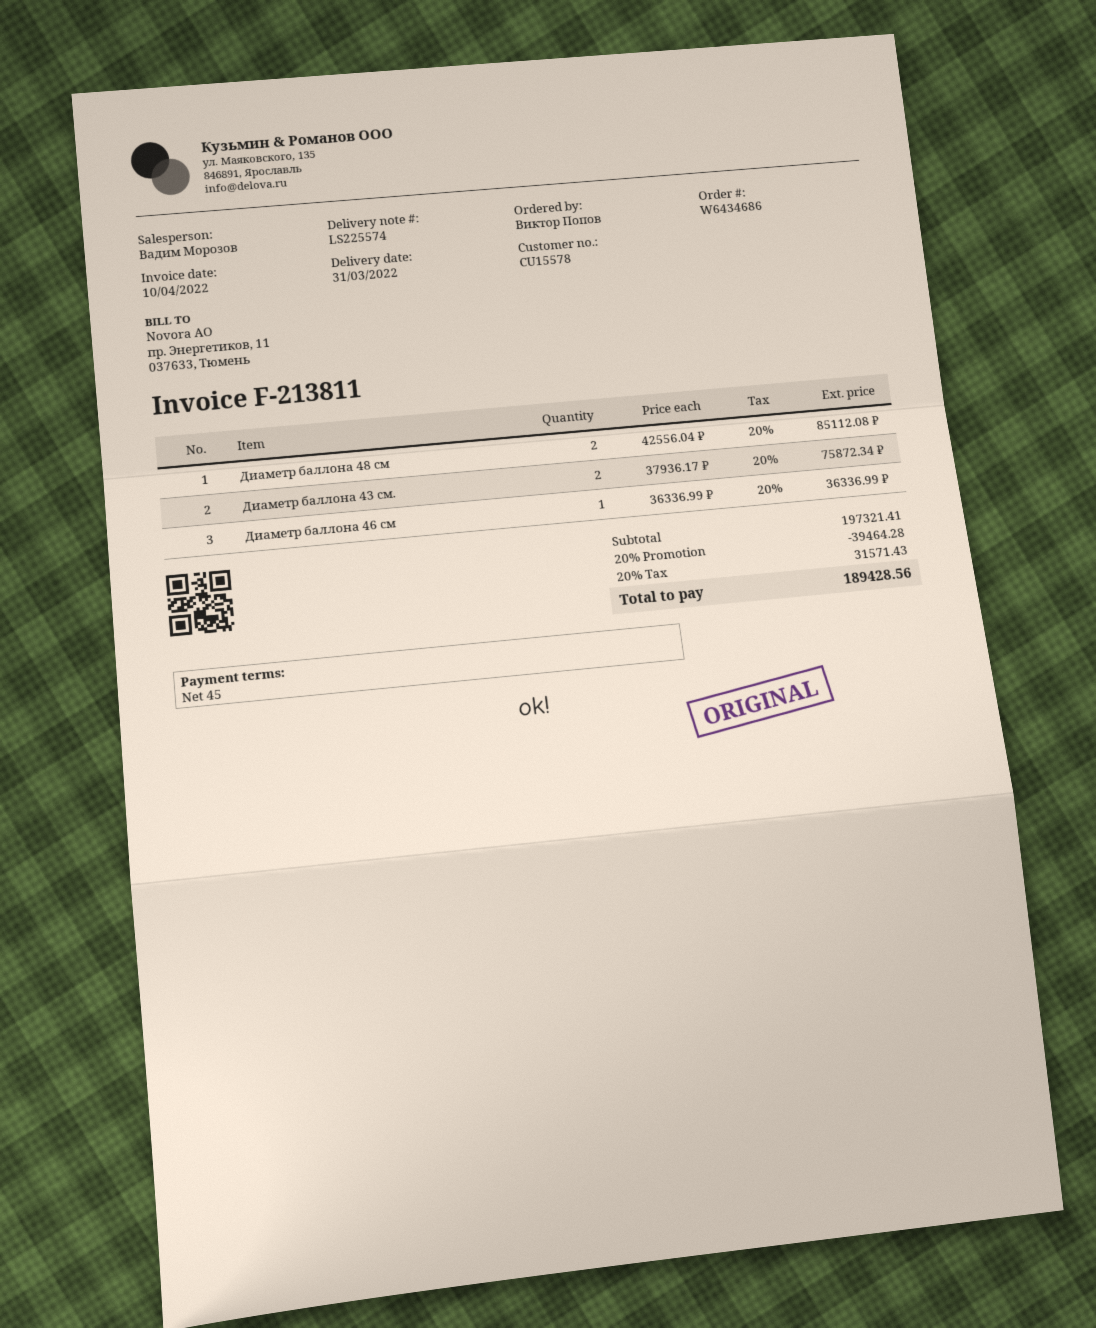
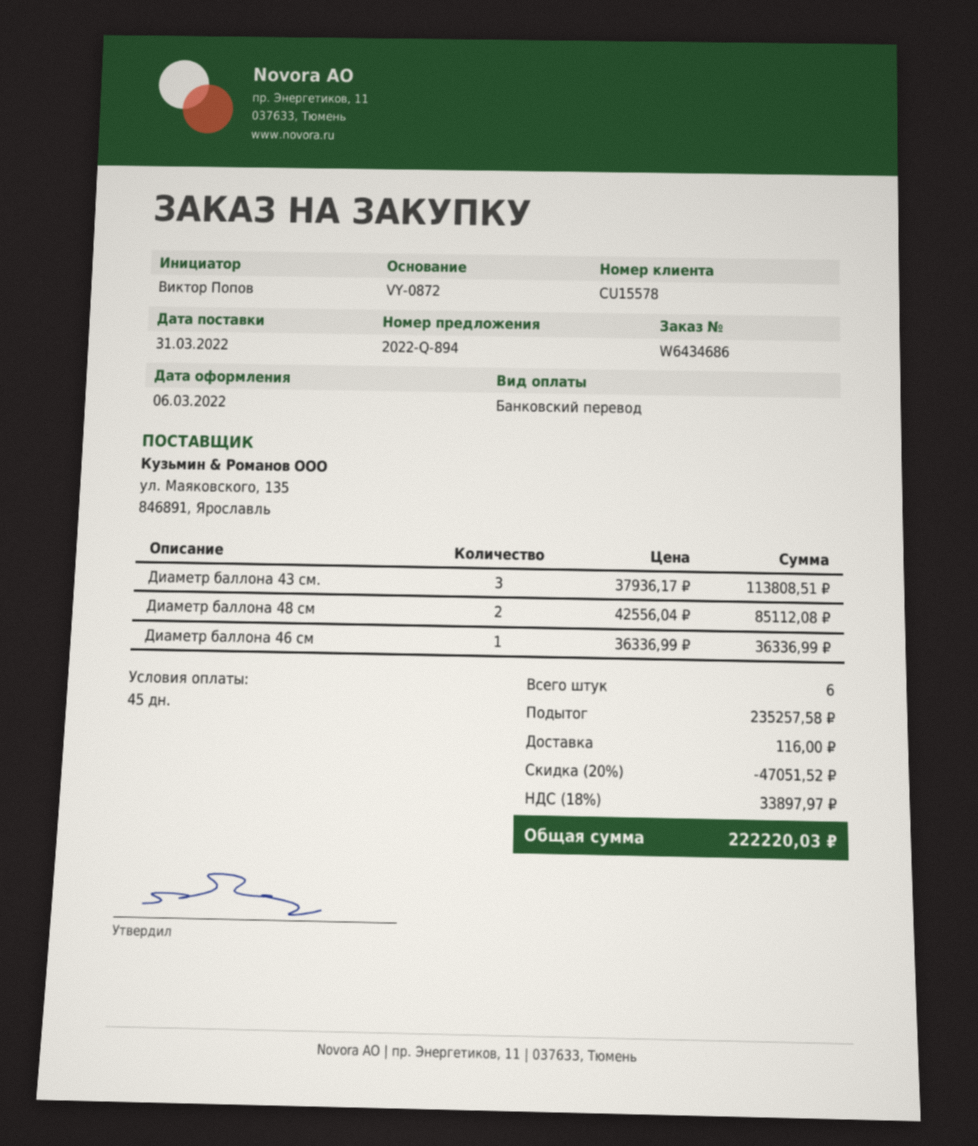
Диаметр баллона 43 см.: 2 x 37936.17 = 75872.34 -> 3 x 37936.17 = 113808.51
subtotal: 197321.41 -> 235257.58
discount: 20% = 39464.28 -> 20% = 47051.52
shipping: none -> 116.00
tax: 20% = 31571.43 -> 18% = 33897.97
total: 189428.56 -> 222220.03

